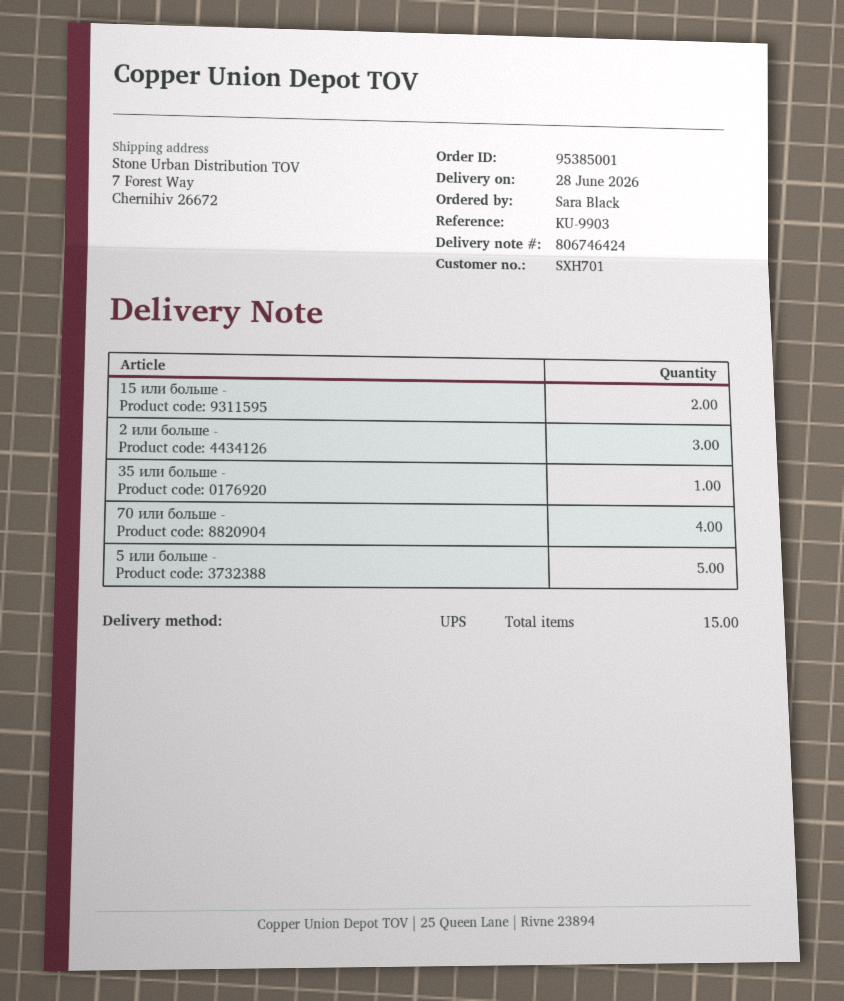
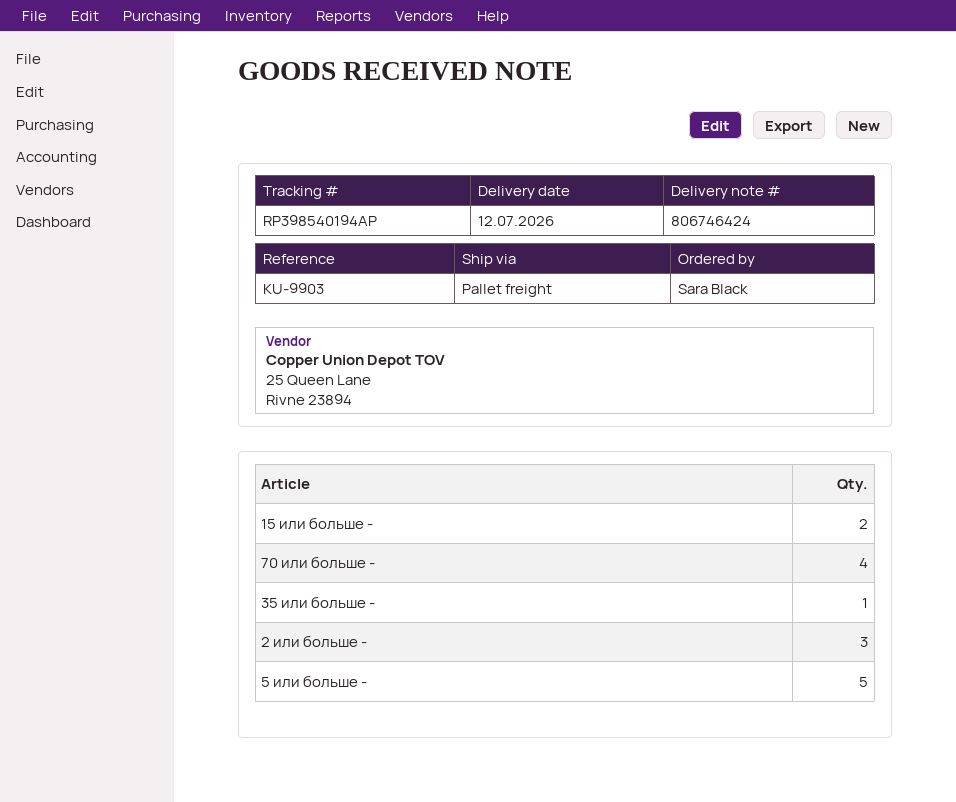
delivery date: 2026-06-28 -> 2026-07-12
shipping method: UPS -> pallet freight

